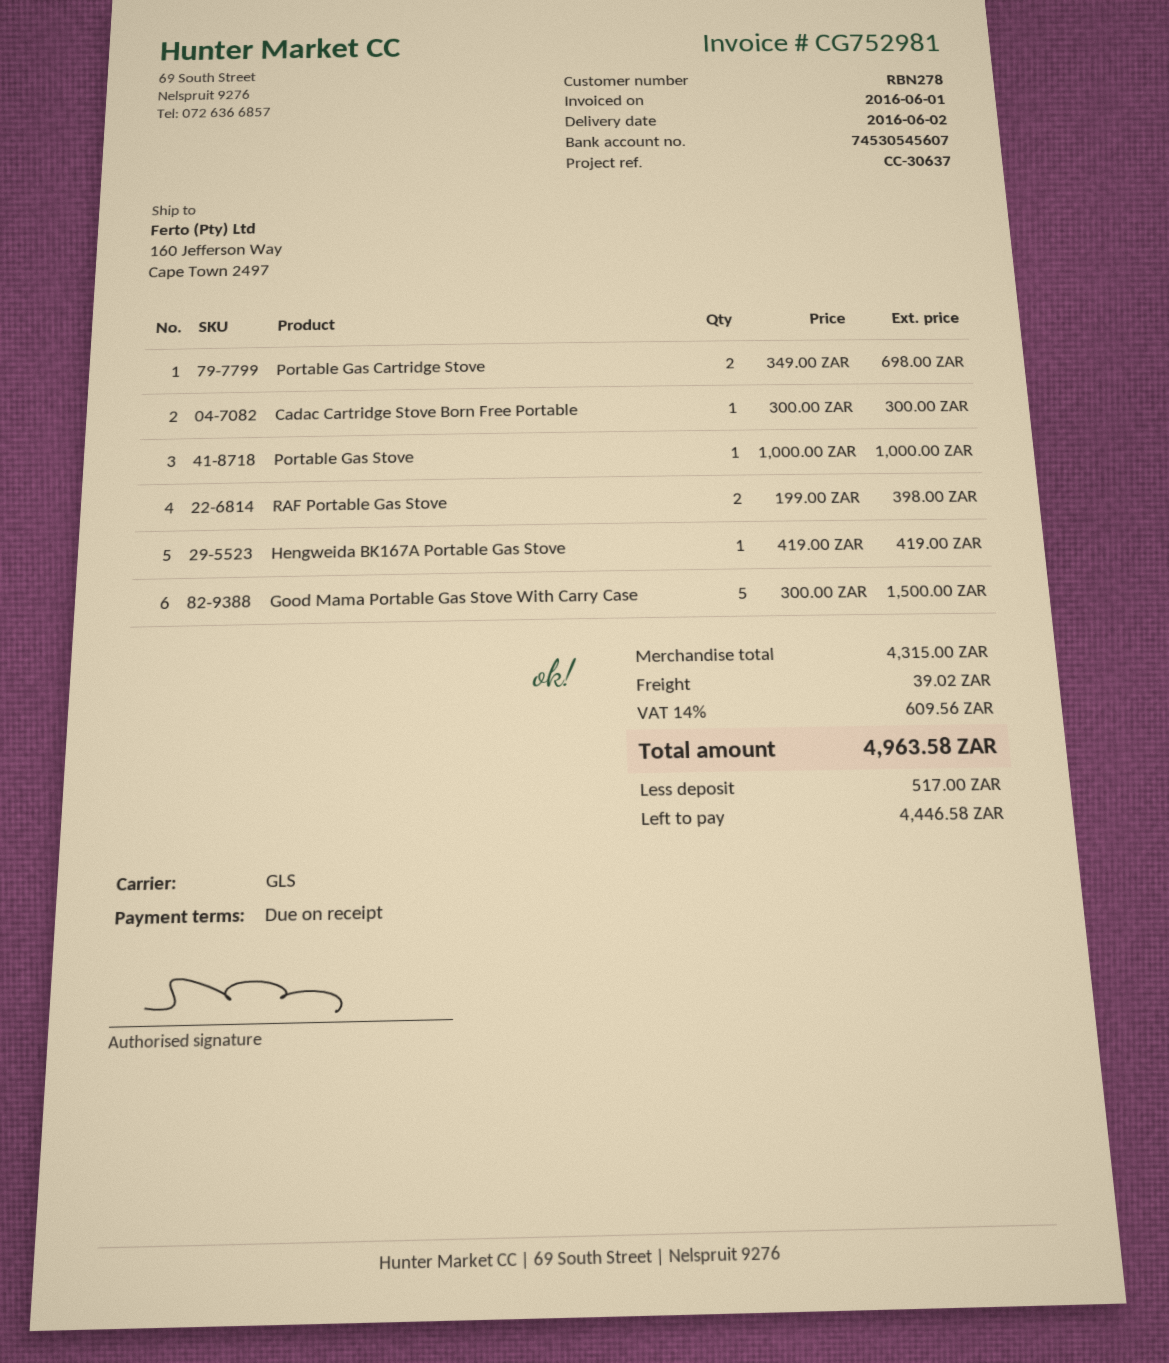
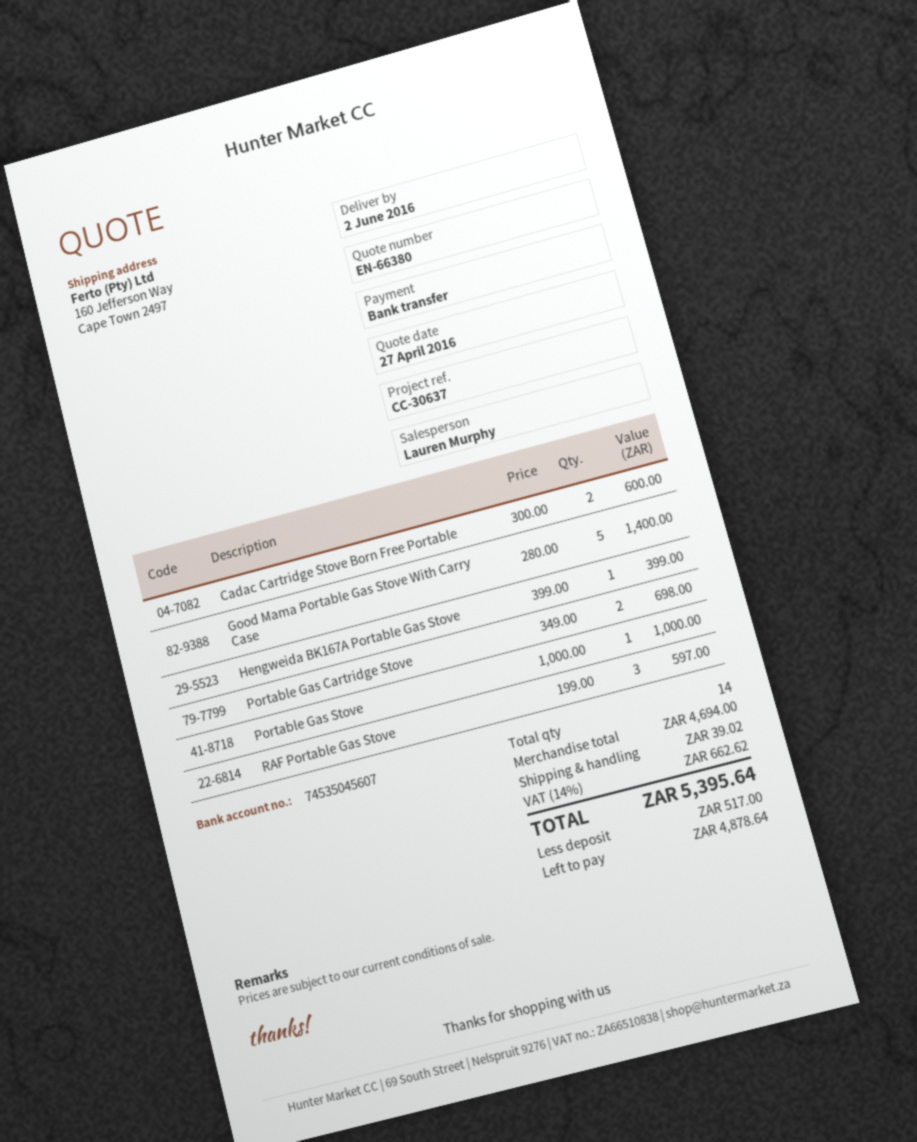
bank account: 74530545607 -> 74535045607
Cadac Cartridge Stove Born Free Portable: 1 x 300.00 = 300.00 -> 2 x 300.00 = 600.00
RAF Portable Gas Stove: 2 x 199.00 = 398.00 -> 3 x 199.00 = 597.00
Hengweida BK167A Portable Gas Stove: 1 x 419.00 = 419.00 -> 1 x 399.00 = 399.00
Good Mama Portable Gas Stove With Carry Case: 5 x 300.00 = 1500.00 -> 5 x 280.00 = 1400.00
subtotal: 4315.00 -> 4694.00
tax: 14% = 609.56 -> 14% = 662.62
total: 4963.58 -> 5395.64
balance: 4446.58 -> 4878.64

